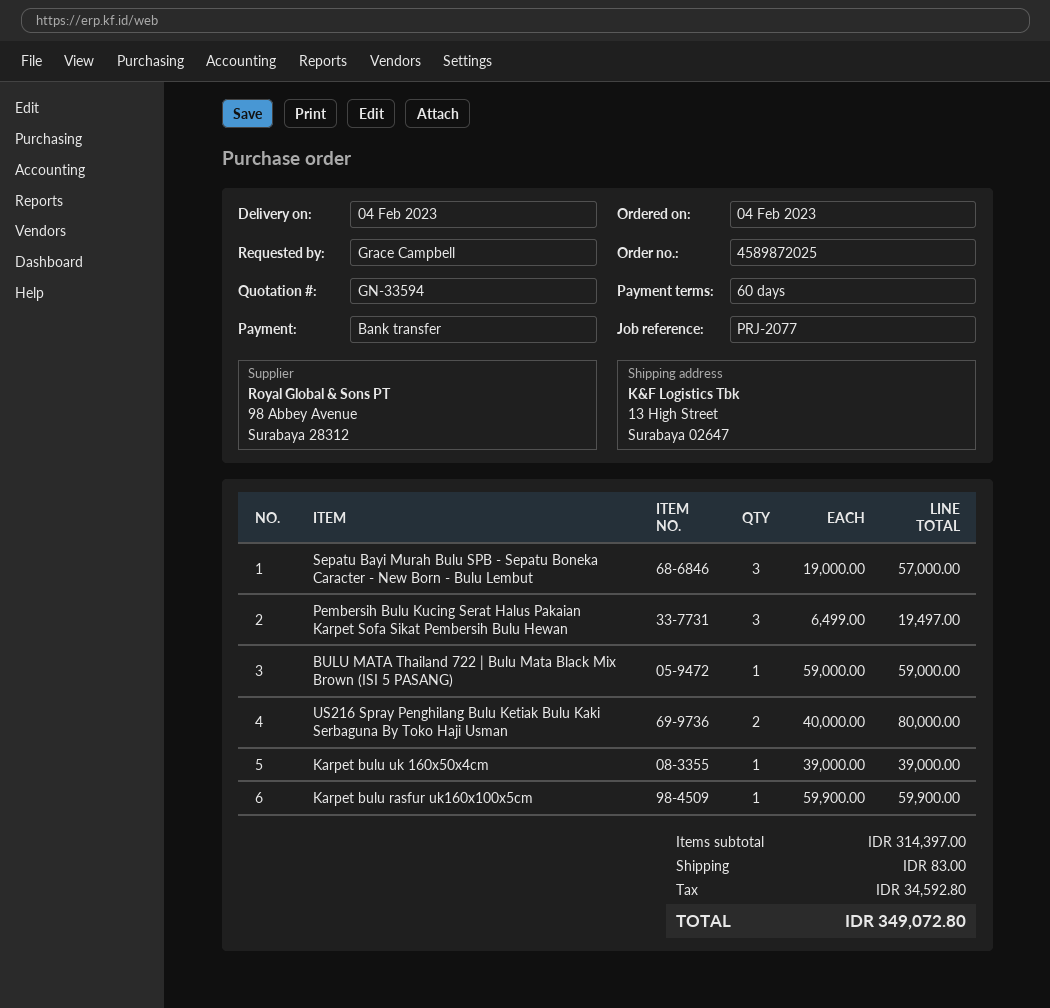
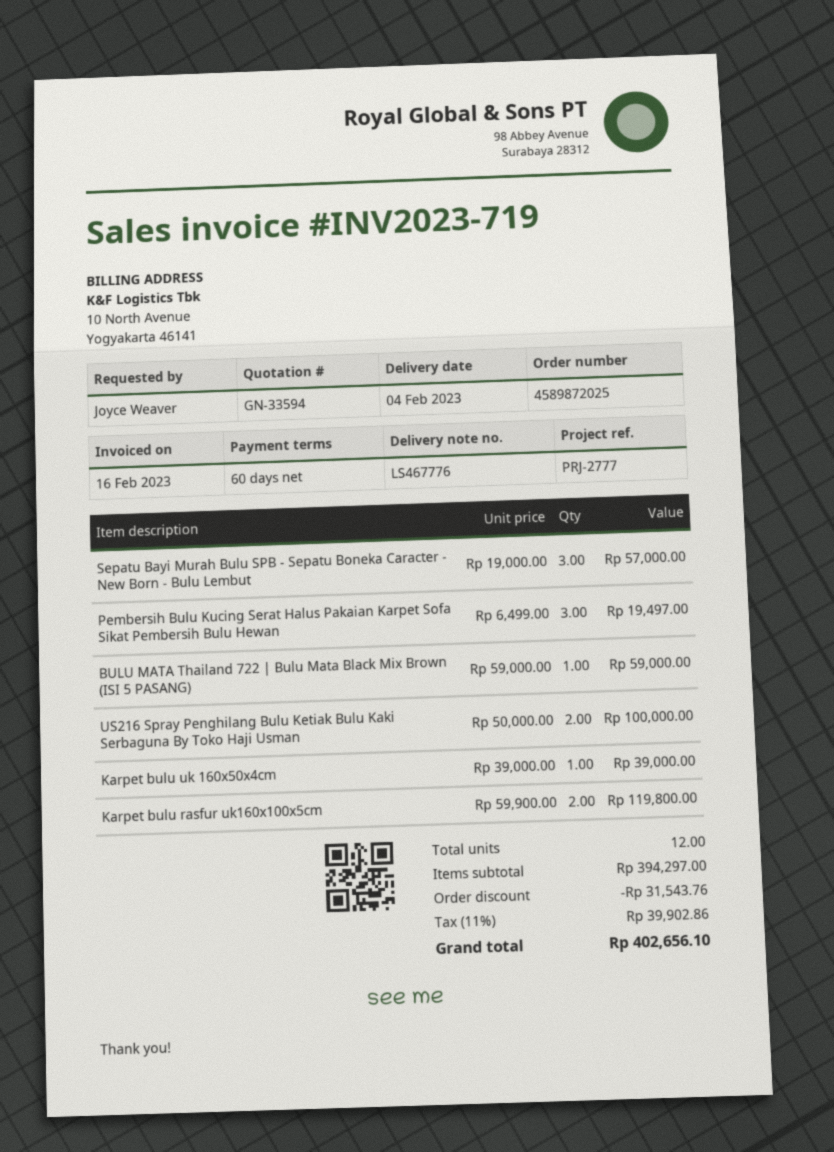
reference: PRJ-2077 -> PRJ-2777
ordered by: Grace Campbell -> Joyce Weaver
US216 Spray Penghilang Bulu Ketiak Bulu Kaki Serbaguna By Toko Haji Usman: 2 x 40000.00 = 80000.00 -> 2 x 50000.00 = 100000.00
Karpet bulu rasfur uk160x100x5cm: 1 x 59900.00 = 59900.00 -> 2 x 59900.00 = 119800.00
subtotal: 314397.00 -> 394297.00
discount: none -> 31543.76
shipping: 83.00 -> none
tax: 34592.80 -> 39902.86
total: 349072.80 -> 402656.10

